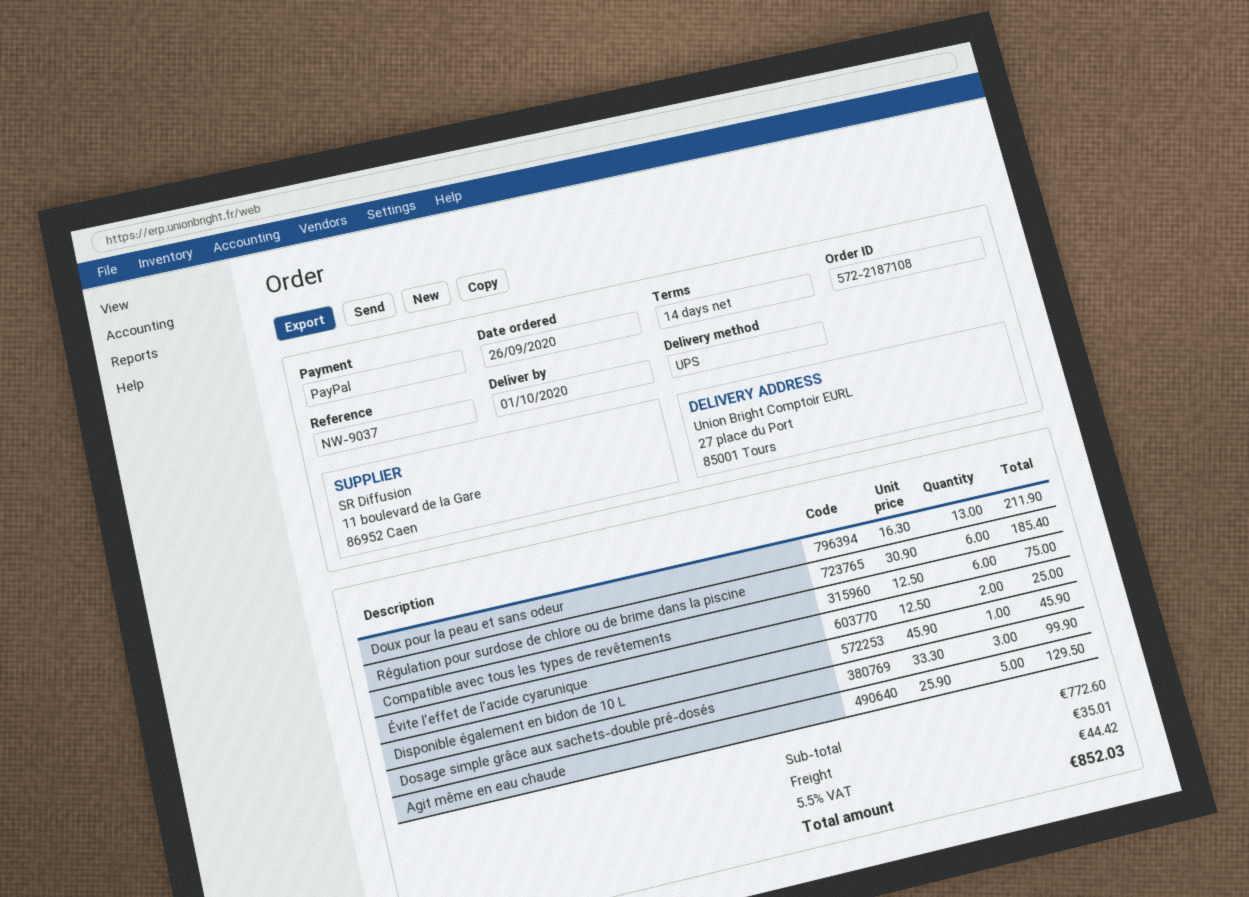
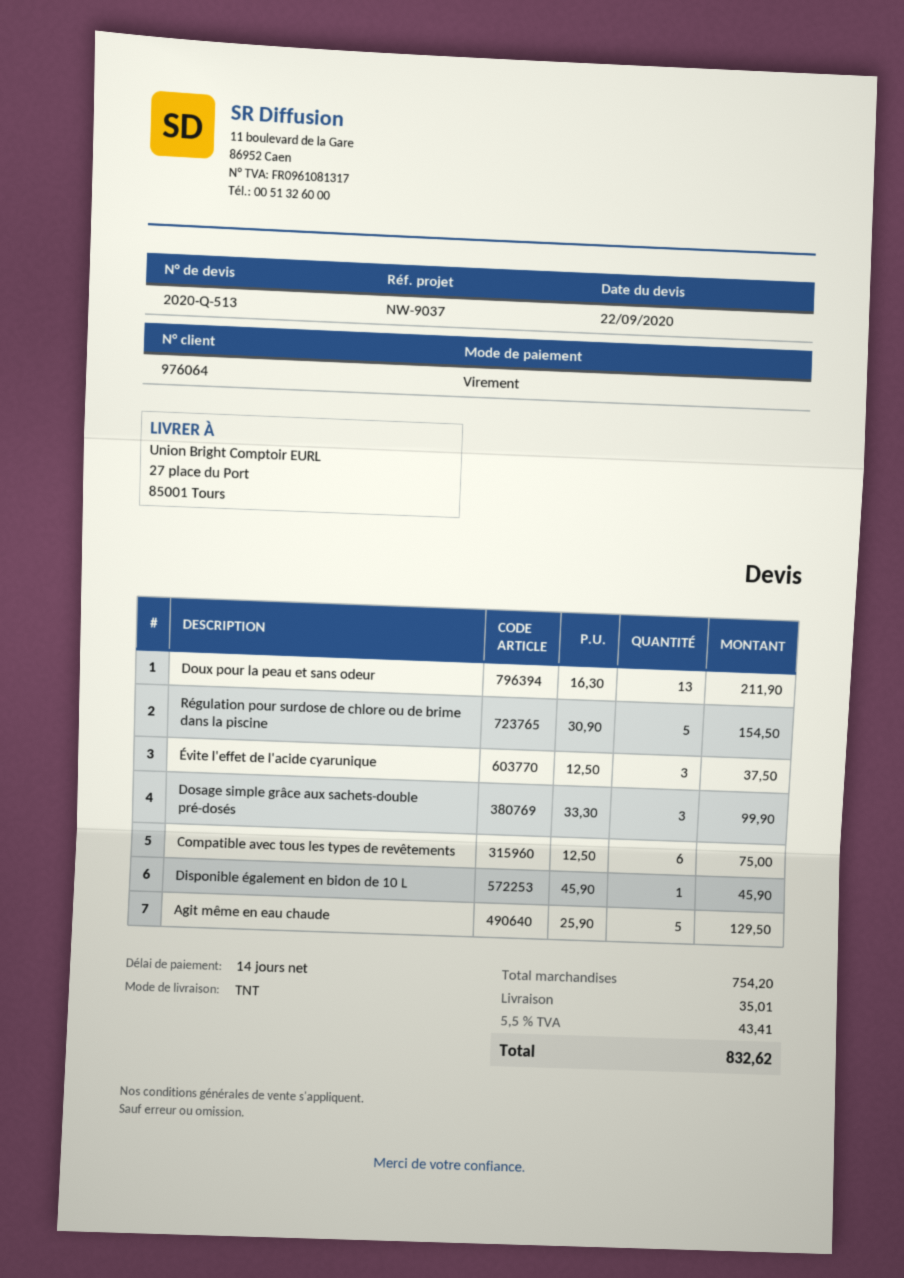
payment method: PayPal -> bank transfer
shipping method: UPS -> TNT
Régulation pour surdose de chlore ou de brime dans la piscine: 6 x 30.90 = 185.40 -> 5 x 30.90 = 154.50
Évite l'effet de l'acide cyarunique: 2 x 12.50 = 25.00 -> 3 x 12.50 = 37.50
subtotal: 772.60 -> 754.20
tax: 5.5% = 44.42 -> 5.5% = 43.41
total: 852.03 -> 832.62

